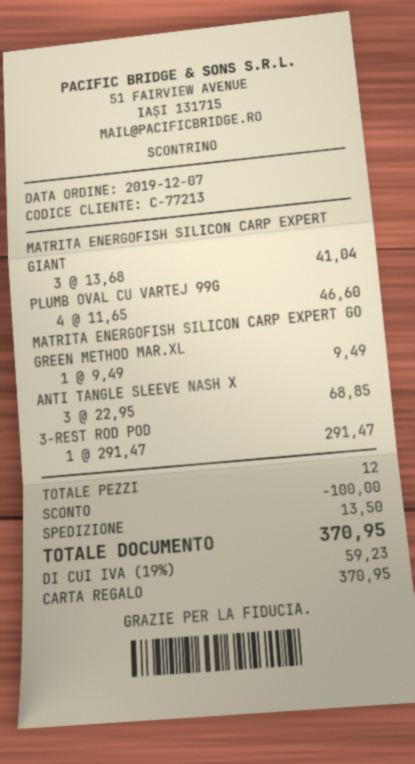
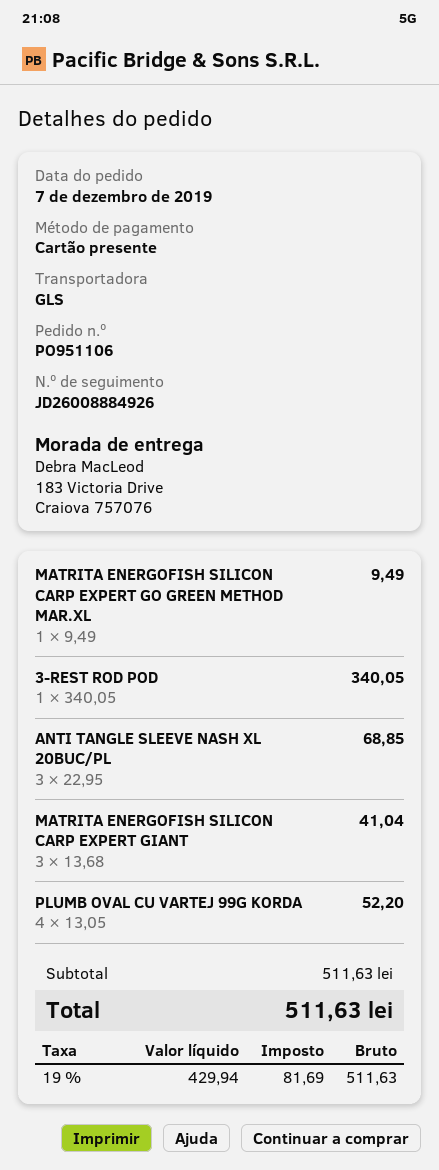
PLUMB OVAL CU VARTEJ 99G: 4 x 11.65 = 46.60 -> 4 x 13.05 = 52.20
3-REST ROD POD: 1 x 291.47 = 291.47 -> 1 x 340.05 = 340.05
discount: 100.00 -> none
shipping: 13.50 -> none
tax: 19% = 59.23 -> 19% = 81.69
total: 370.95 -> 511.63

